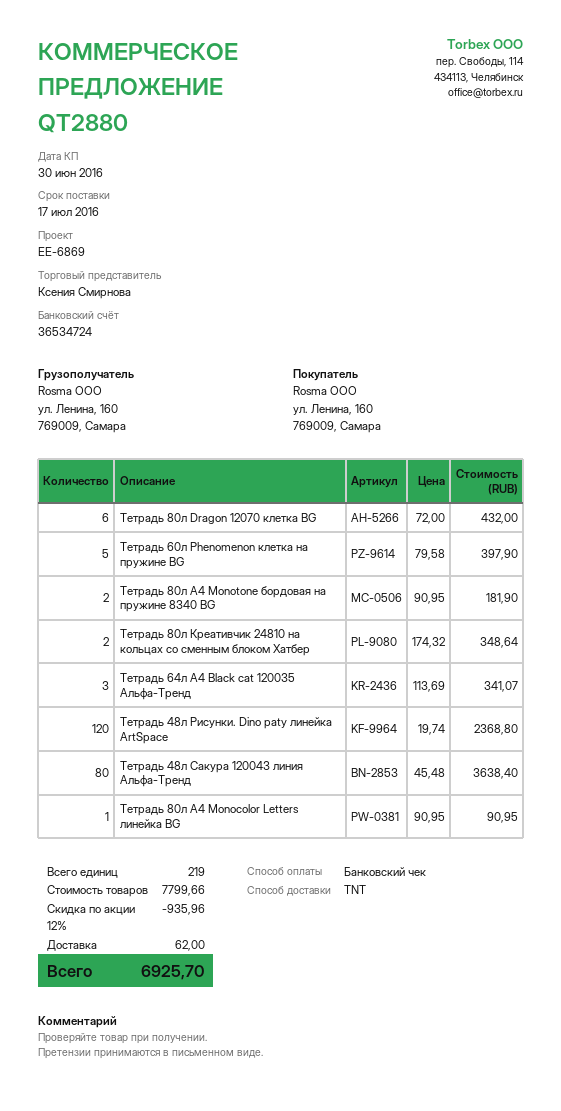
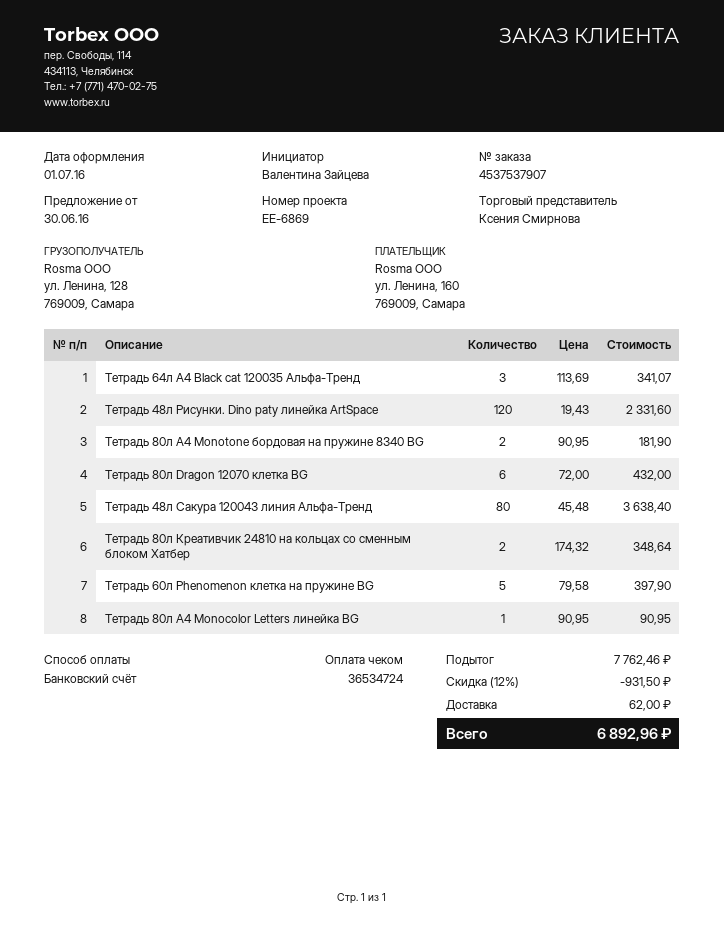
ship to: ул. Ленина, 160, 769009, Самара -> ул. Ленина, 128, 769009, Самара
Тетрадь 48л Рисунки. Dino paty линейка ArtSpace: 120 x 19.74 = 2368.80 -> 120 x 19.43 = 2331.60
subtotal: 7799.66 -> 7762.46
discount: 12% = 935.96 -> 12% = 931.50
total: 6925.70 -> 6892.96

